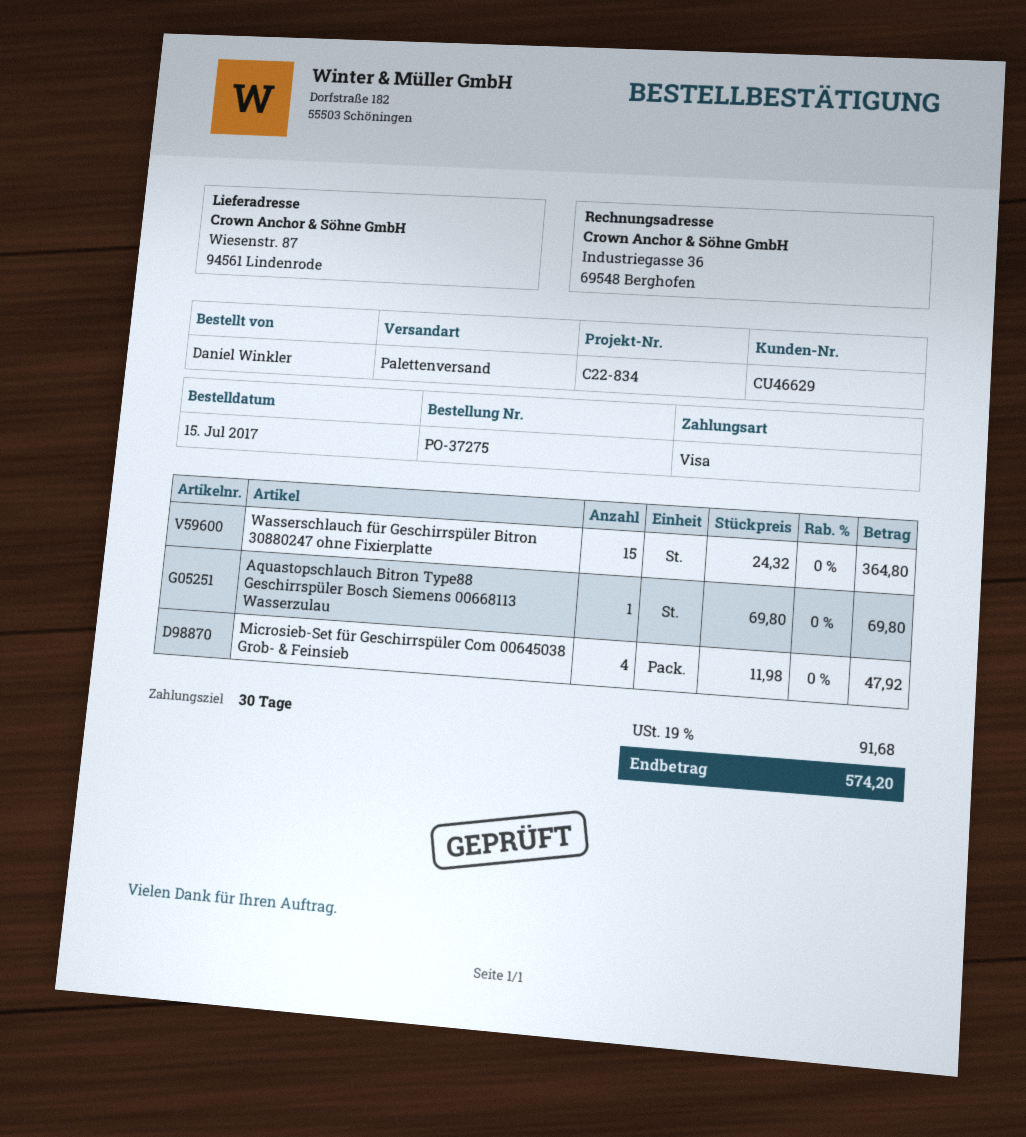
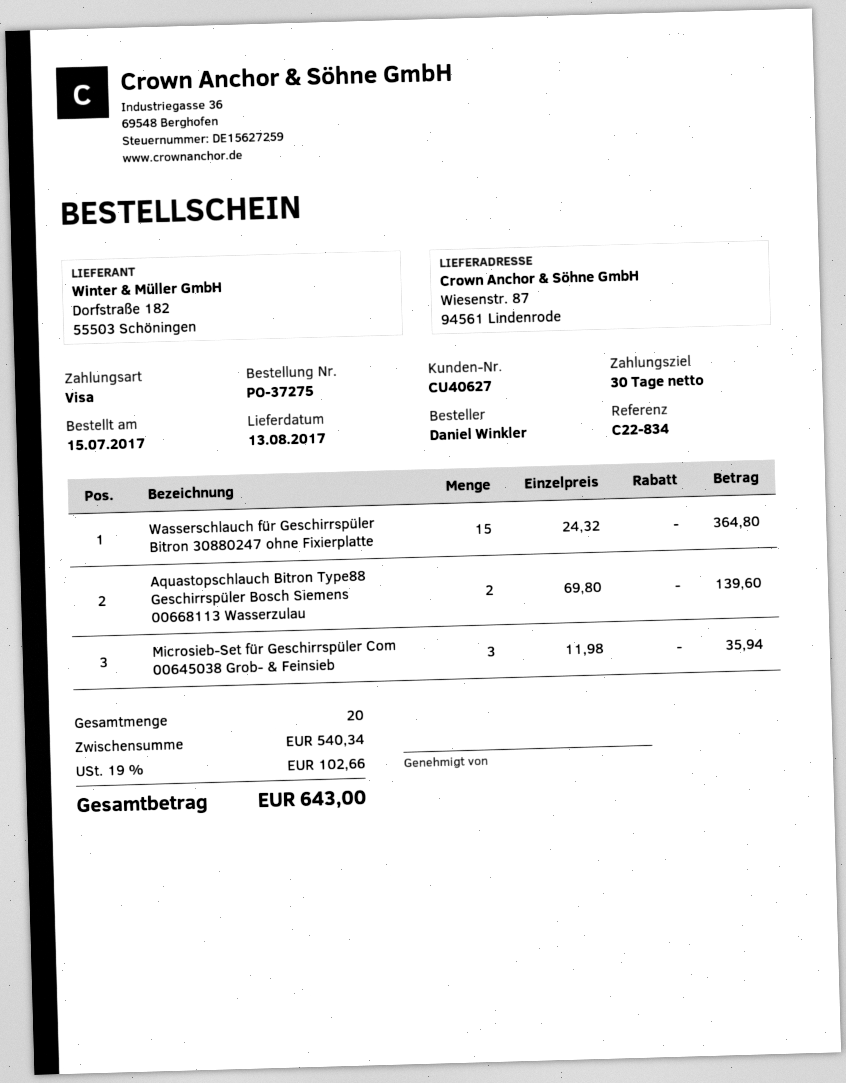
customer number: CU46629 -> CU40627
Aquastopschlauch Bitron Type88 Geschirrspüler Bosch Siemens 00668113 Wasserzulau: 1 x 69.80 = 69.80 -> 2 x 69.80 = 139.60
Microsieb-Set für Geschirrspüler Com 00645038 Grob- & Feinsieb: 4 x 11.98 = 47.92 -> 3 x 11.98 = 35.94
tax: 19% = 91.68 -> 19% = 102.66
total: 574.20 -> 643.00

